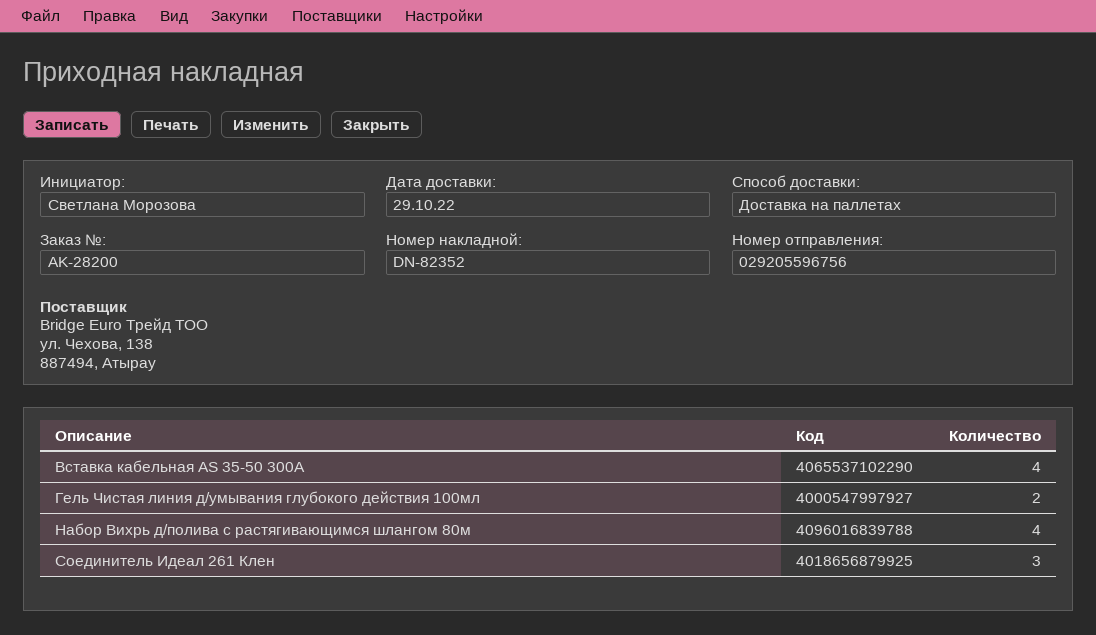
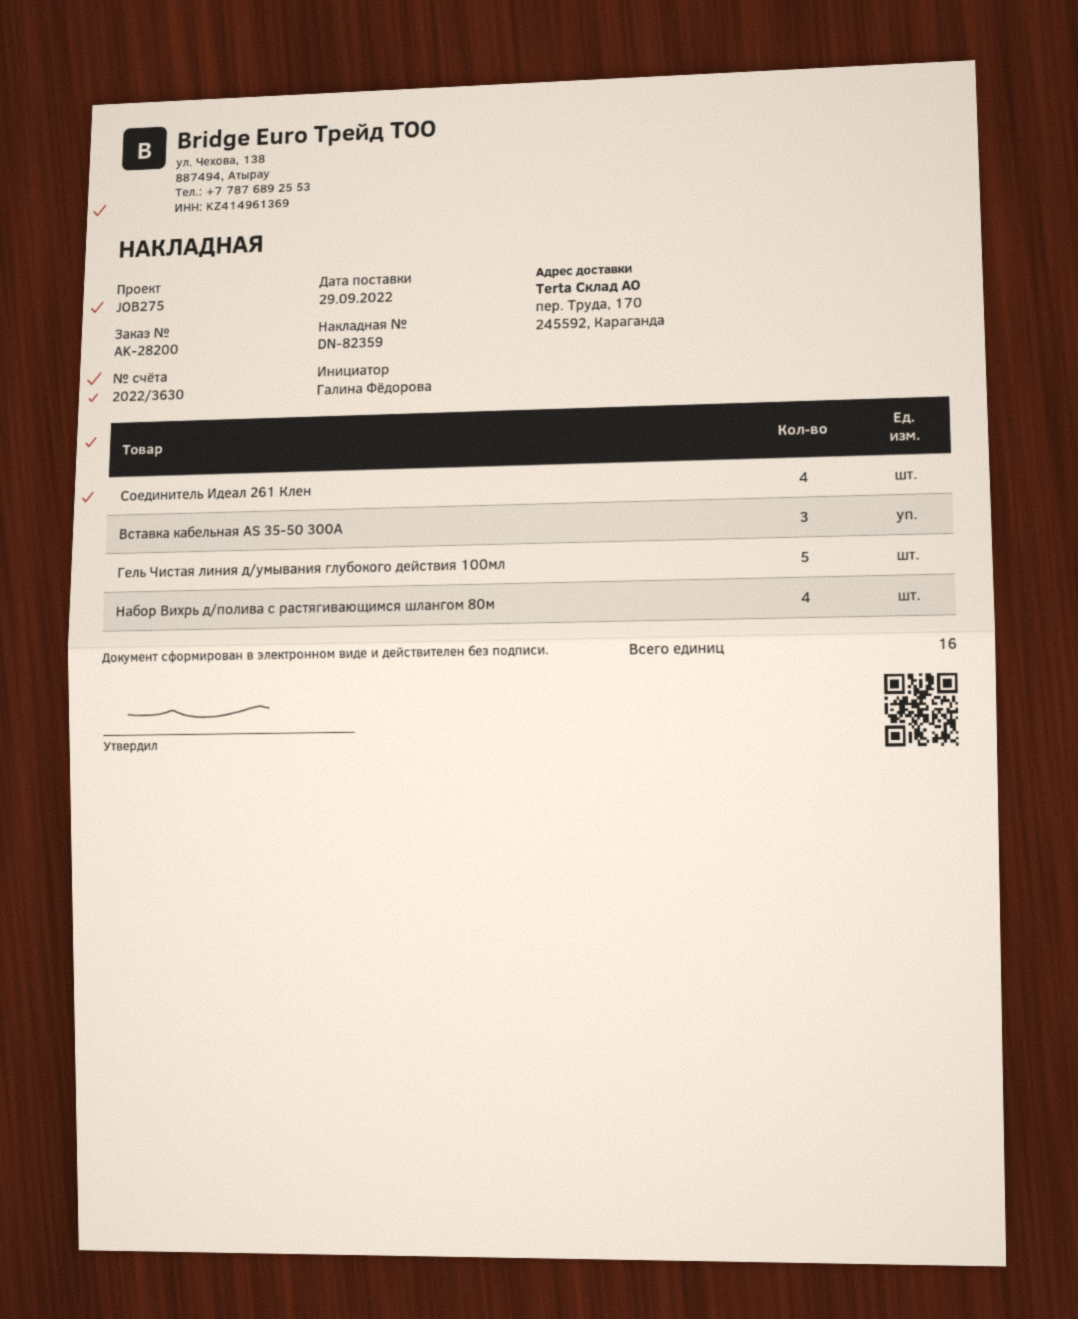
delivery note number: DN-82352 -> DN-82359
delivery date: 2022-10-29 -> 2022-09-29
ordered by: Светлана Морозова -> Галина Фёдорова
Вставка кабельная AS 35-50 300А: 4 -> 3
Гель Чистая линия д/умывания глубокого действия 100мл: 2 -> 5
Соединитель Идеал 261 Клен: 3 -> 4

